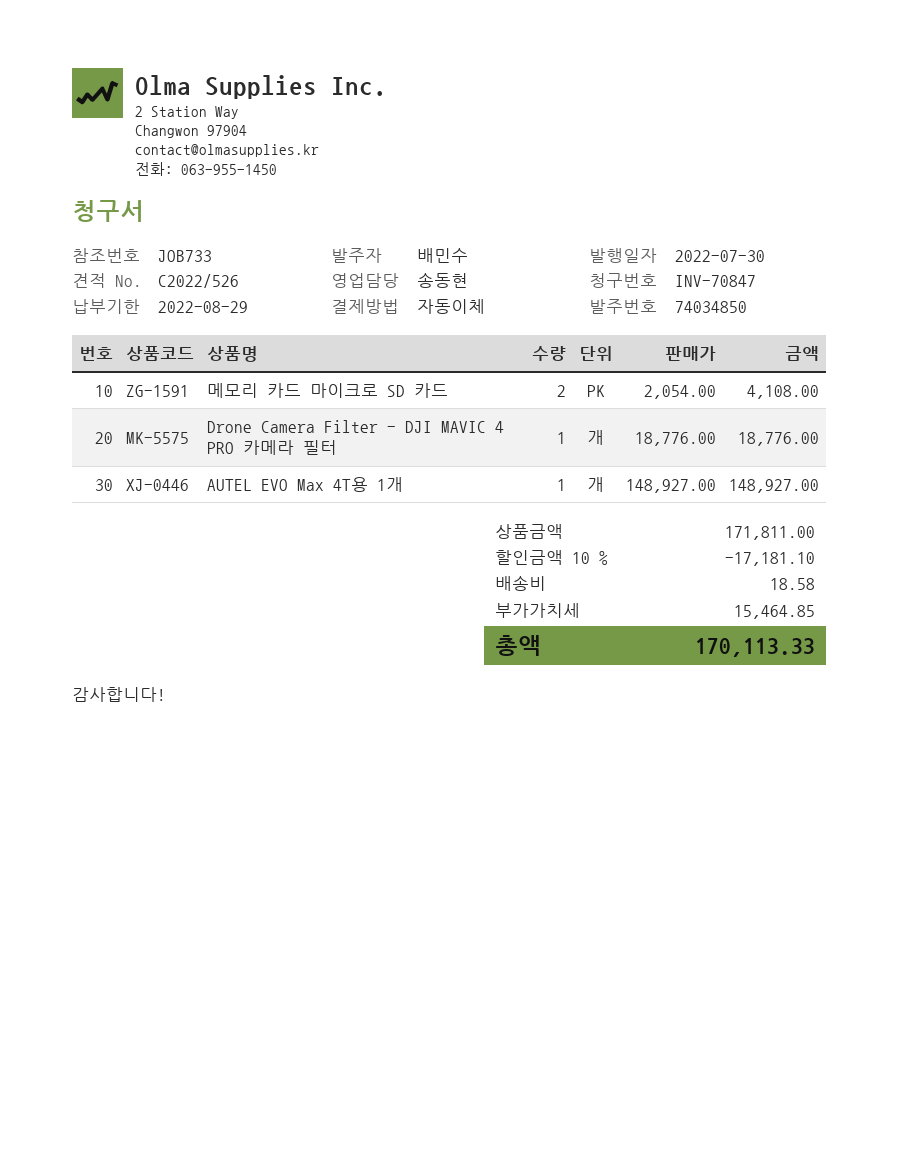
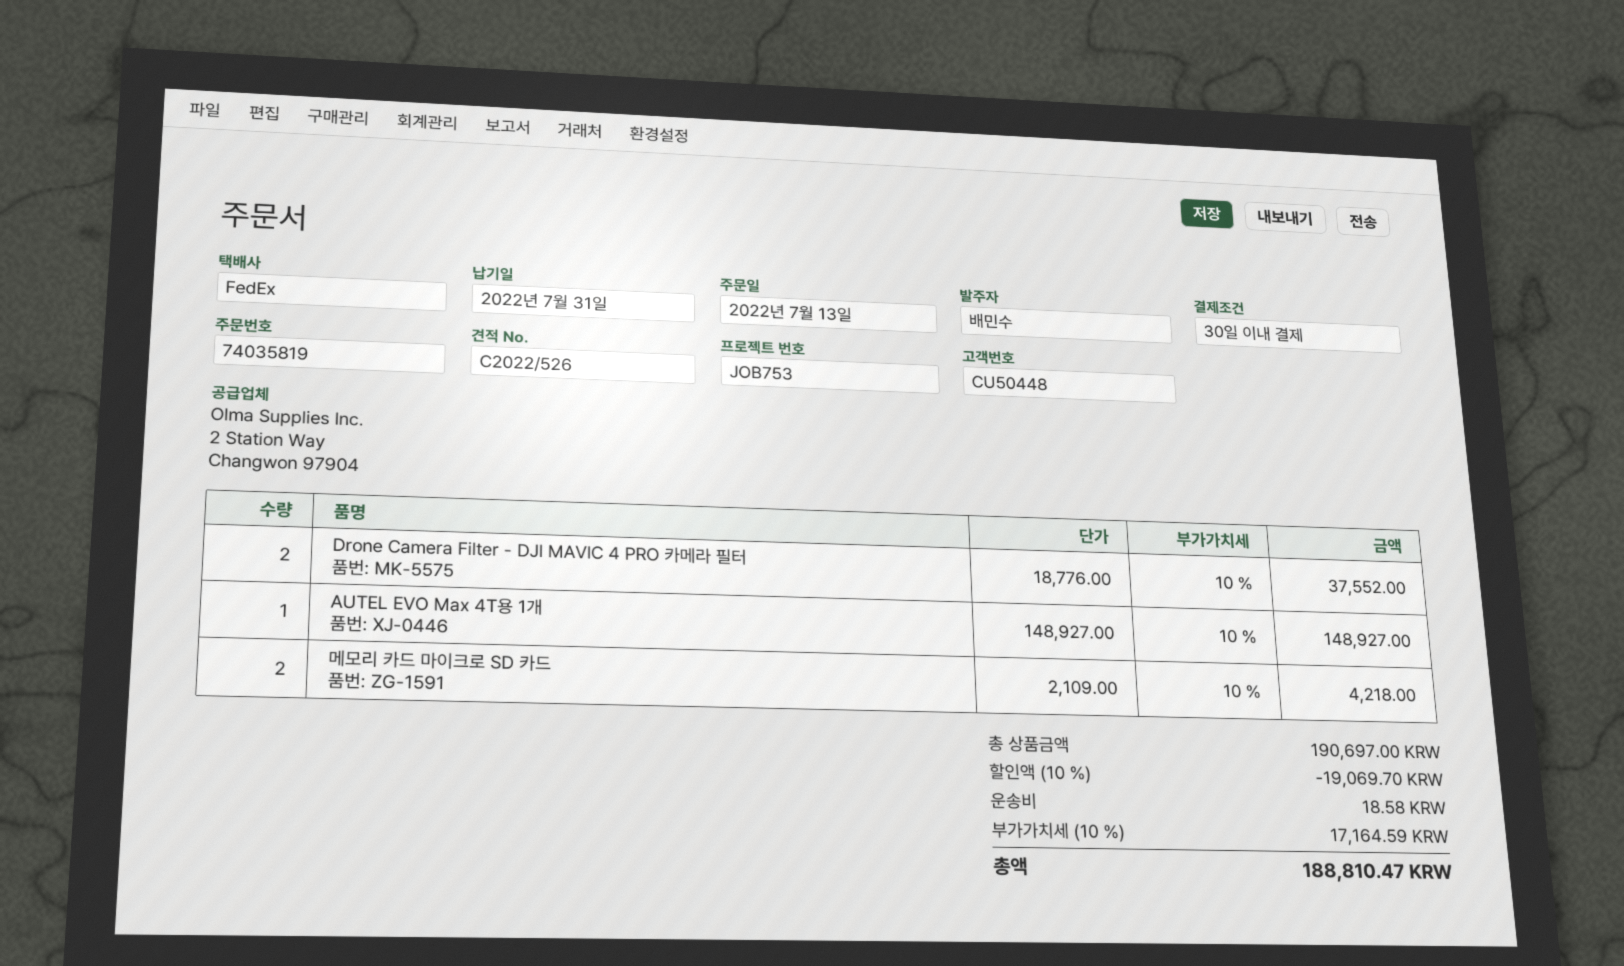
order number: 74034850 -> 74035819
reference: JOB733 -> JOB753
메모리 카드 마이크로 SD 카드: 2 x 2054.00 = 4108.00 -> 2 x 2109.00 = 4218.00
Drone Camera Filter - DJI MAVIC 4 PRO 카메라 필터: 1 x 18776.00 = 18776.00 -> 2 x 18776.00 = 37552.00
subtotal: 171811.00 -> 190697.00
discount: 10% = 17181.10 -> 10% = 19069.70
tax: 15464.85 -> 17164.59
total: 170113.33 -> 188810.47

